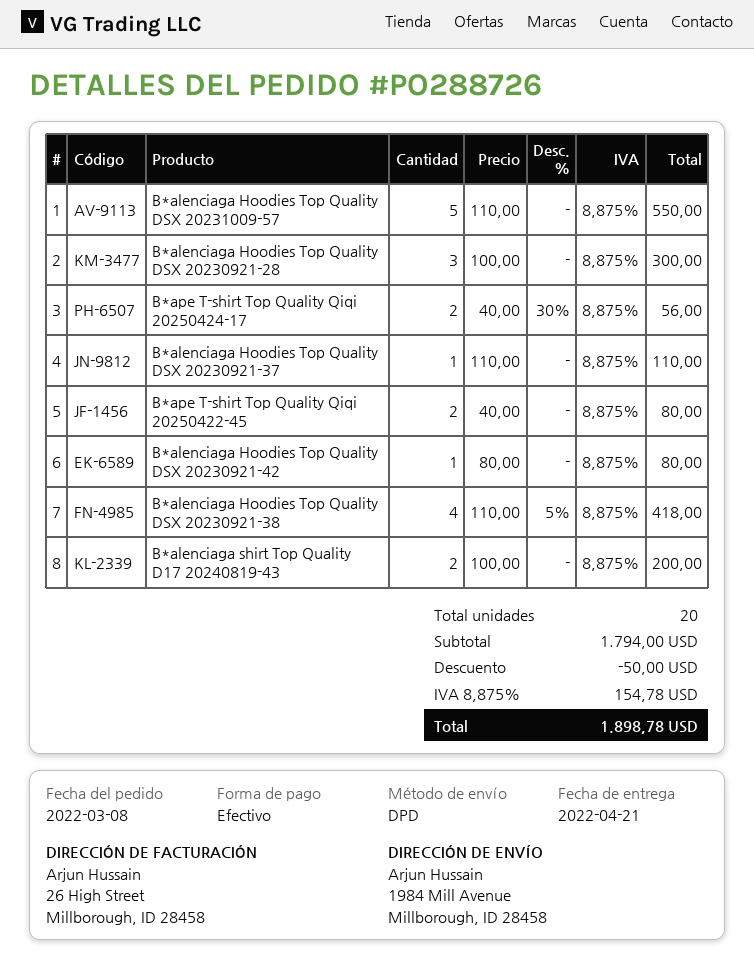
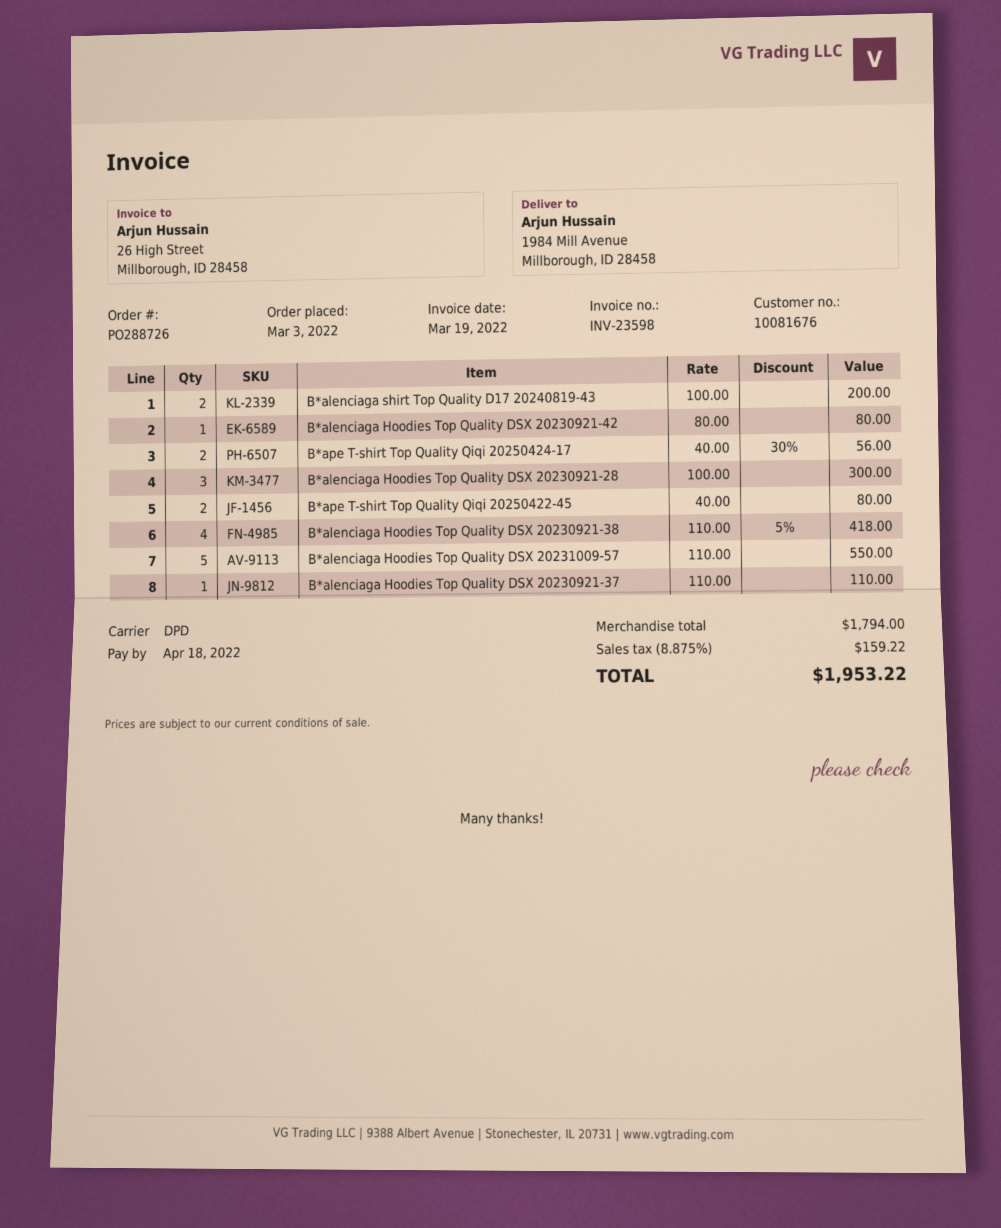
order date: 2022-03-08 -> 2022-03-03
discount: 50.00 -> none
tax: 8.875% = 154.78 -> 8.875% = 159.22
total: 1898.78 -> 1953.22

